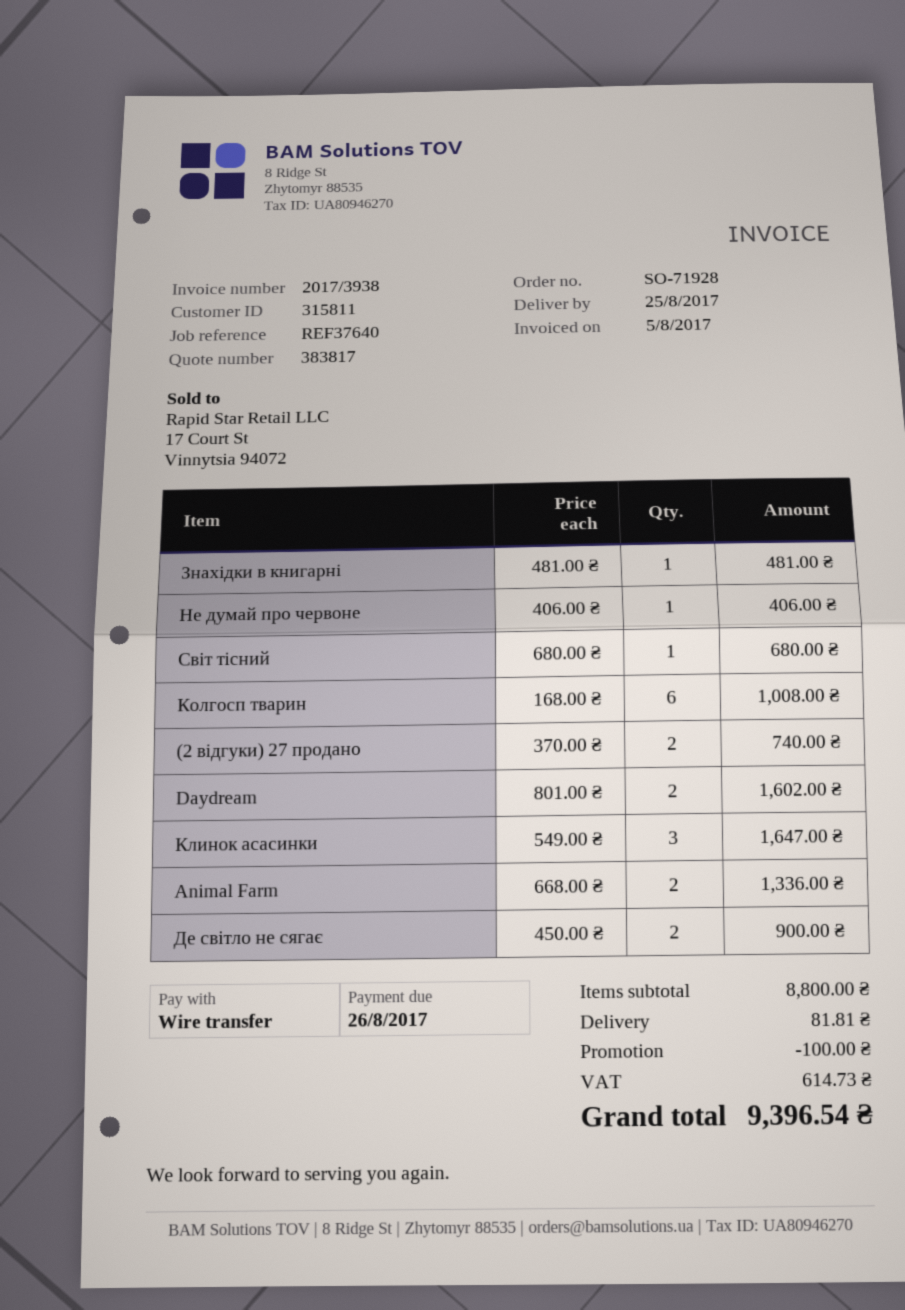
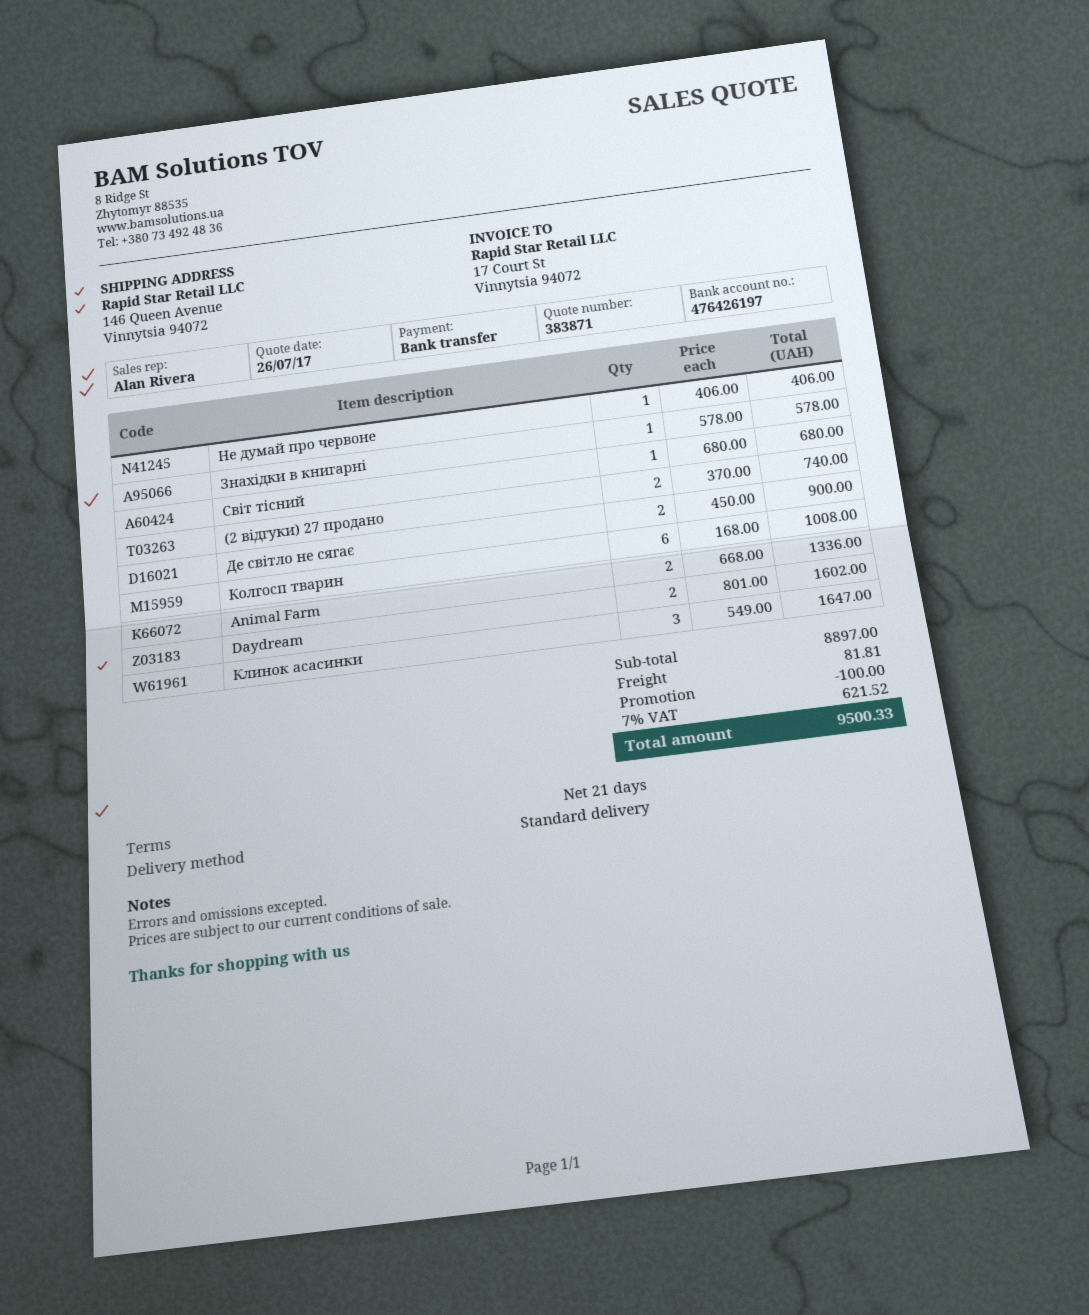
quote number: 383817 -> 383871
Знахідки в книгарні: 1 x 481.00 = 481.00 -> 1 x 578.00 = 578.00
subtotal: 8800.00 -> 8897.00
tax: 614.73 -> 621.52
total: 9396.54 -> 9500.33

